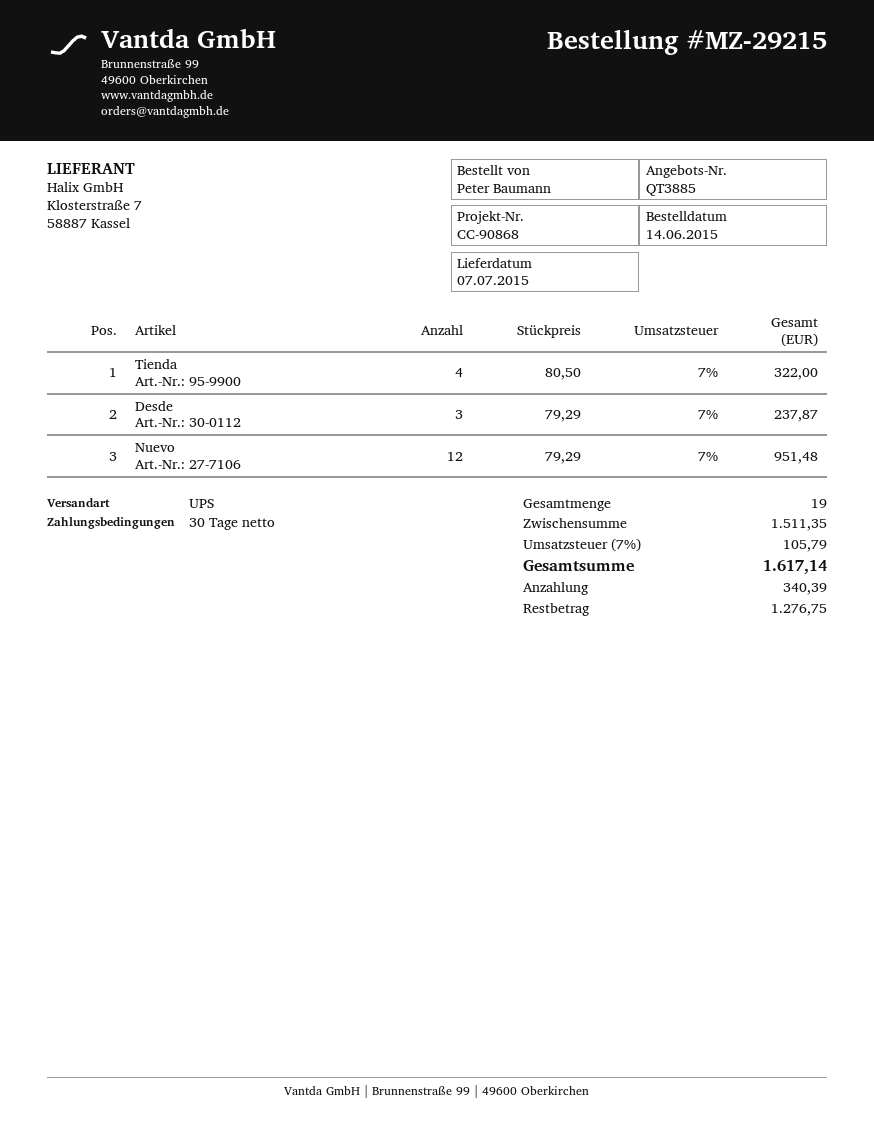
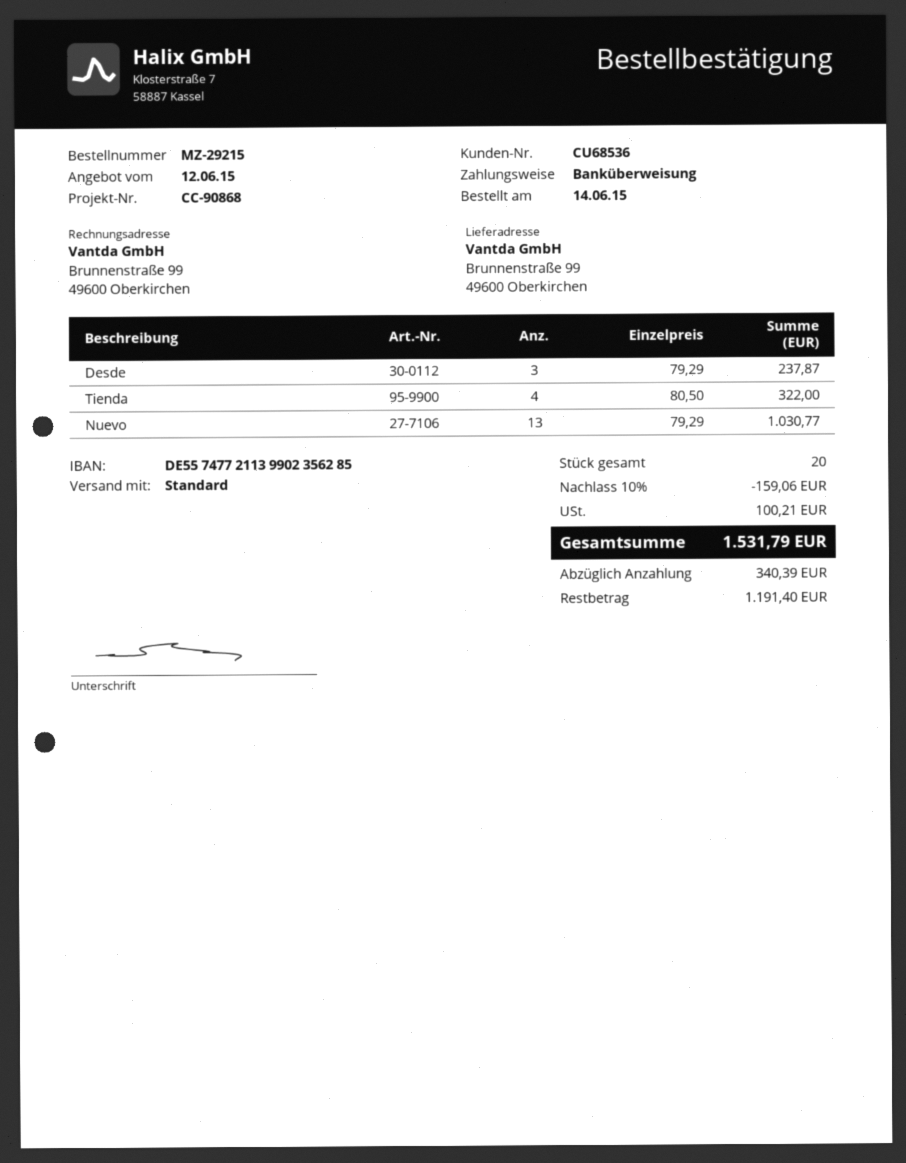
shipping method: UPS -> standard
Nuevo: 12 x 79.29 = 951.48 -> 13 x 79.29 = 1030.77
total quantity: 19 -> 20
discount: none -> 10% = 159.06
tax: 105.79 -> 100.21
total: 1617.14 -> 1531.79
balance: 1276.75 -> 1191.40

